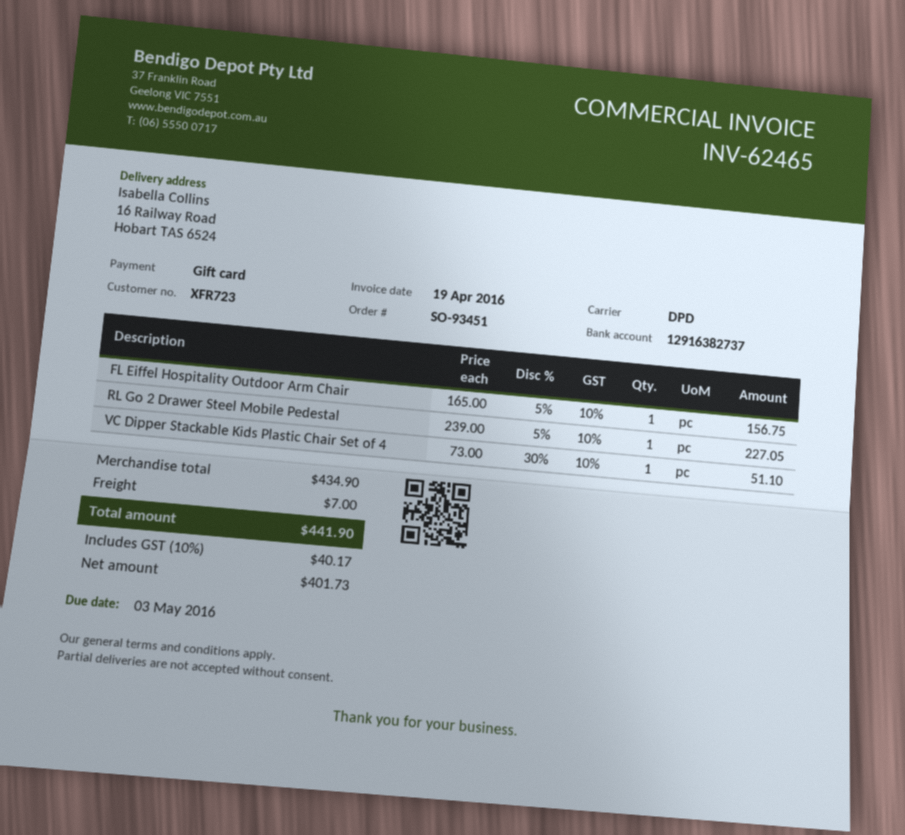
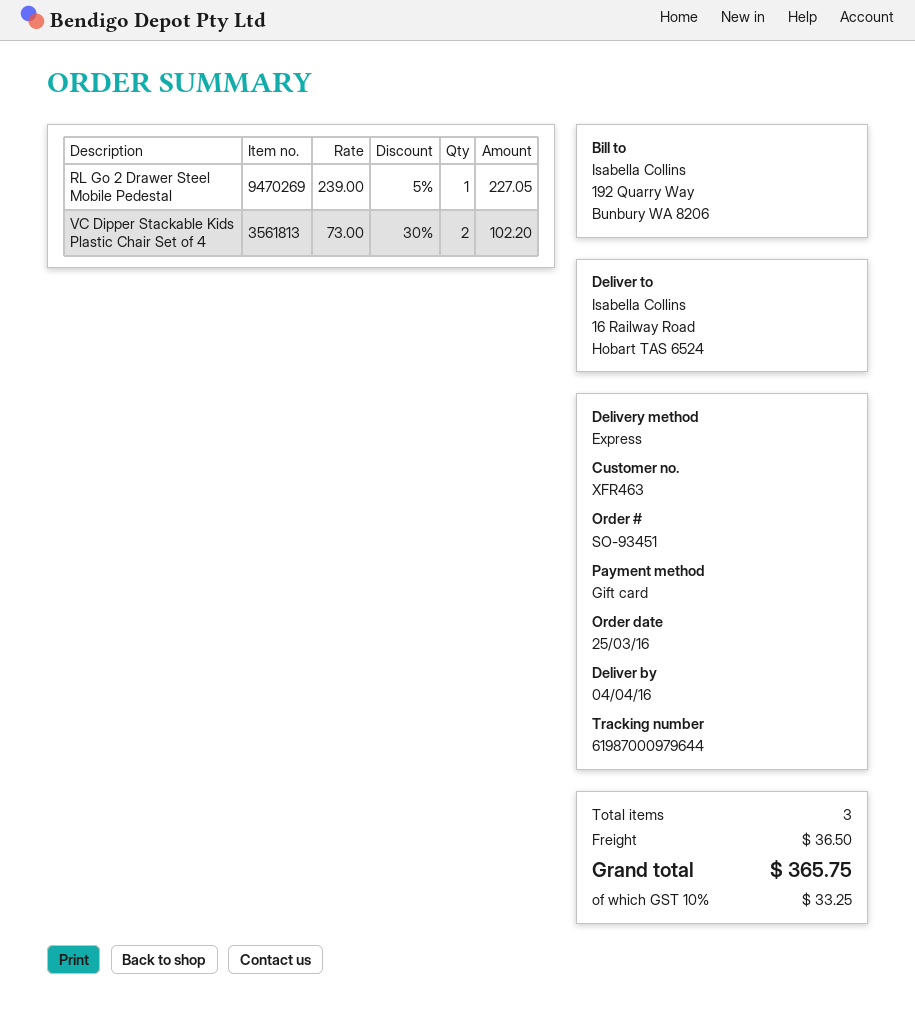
customer number: XFR723 -> XFR463
shipping method: DPD -> express
FL Eiffel Hospitality Outdoor Arm Chair: 1 x 165.00 - 5% = 156.75 -> none
VC Dipper Stackable Kids Plastic Chair Set of 4: 1 x 73.00 - 30% = 51.10 -> 2 x 73.00 - 30% = 102.20
shipping: 7.00 -> 36.50
tax: 10% = 40.17 -> 10% = 33.25
total: 441.90 -> 365.75

